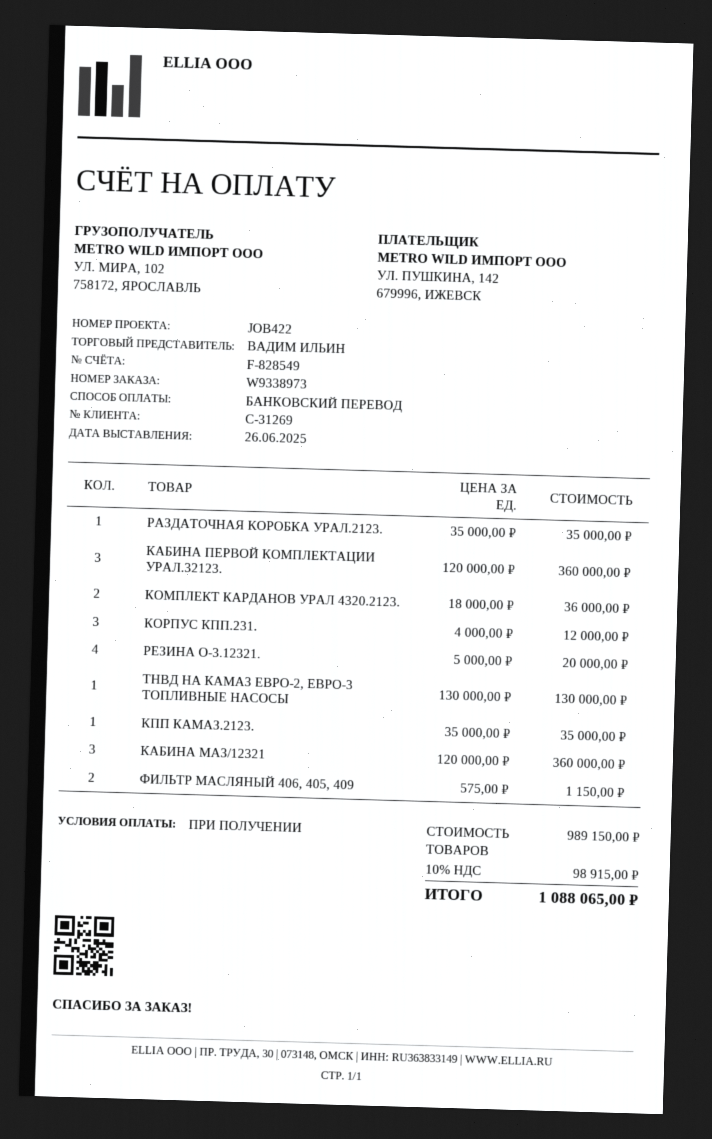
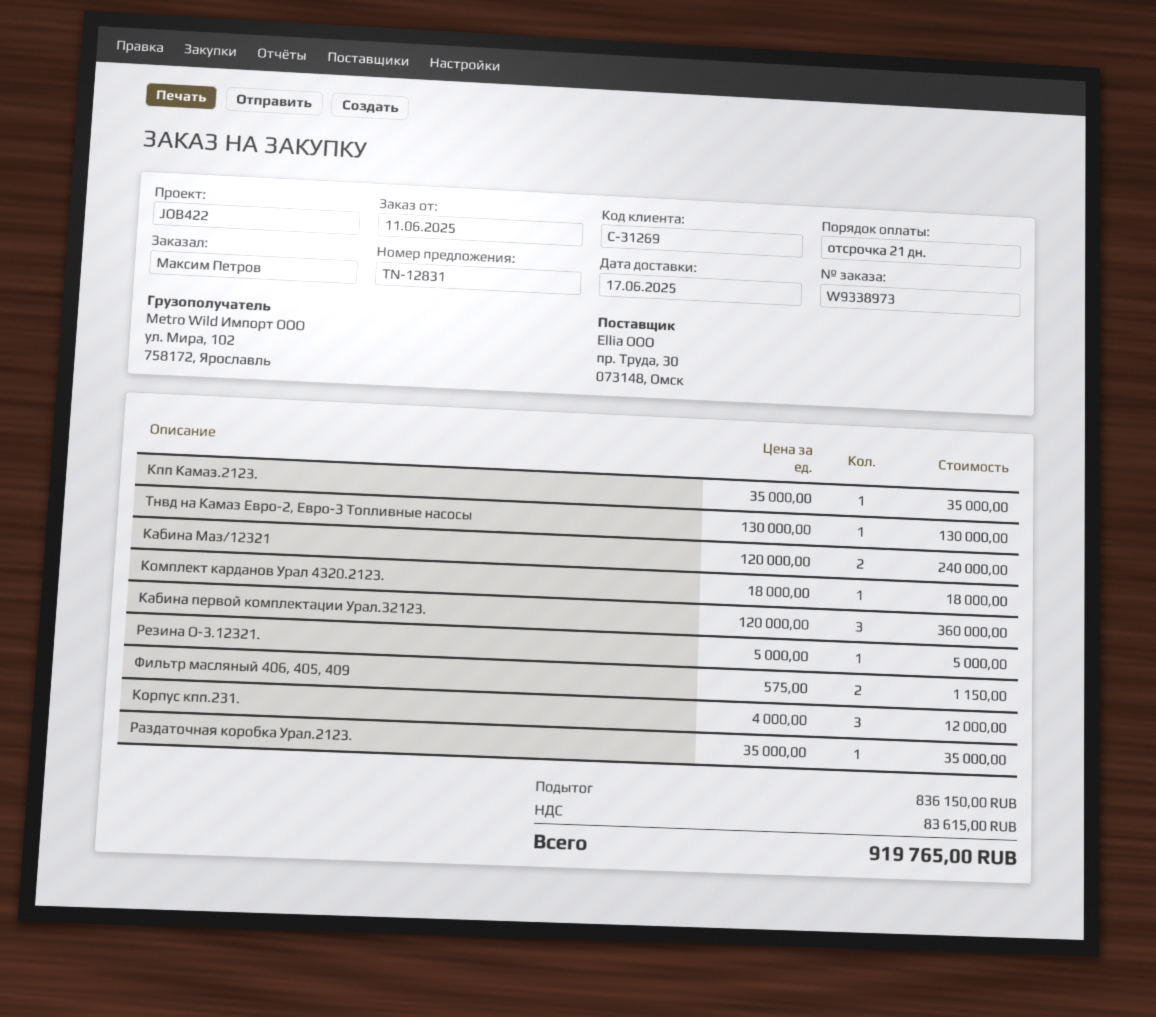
payment terms: on receipt -> 21 days
КОМПЛЕКТ КАРДАНОВ УРАЛ 4320.2123.: 2 x 18000.00 = 36000.00 -> 1 x 18000.00 = 18000.00
РЕЗИНА О-3.12321.: 4 x 5000.00 = 20000.00 -> 1 x 5000.00 = 5000.00
КАБИНА МАЗ/12321: 3 x 120000.00 = 360000.00 -> 2 x 120000.00 = 240000.00
subtotal: 989150.00 -> 836150.00
tax: 98915.00 -> 83615.00
total: 1088065.00 -> 919765.00

